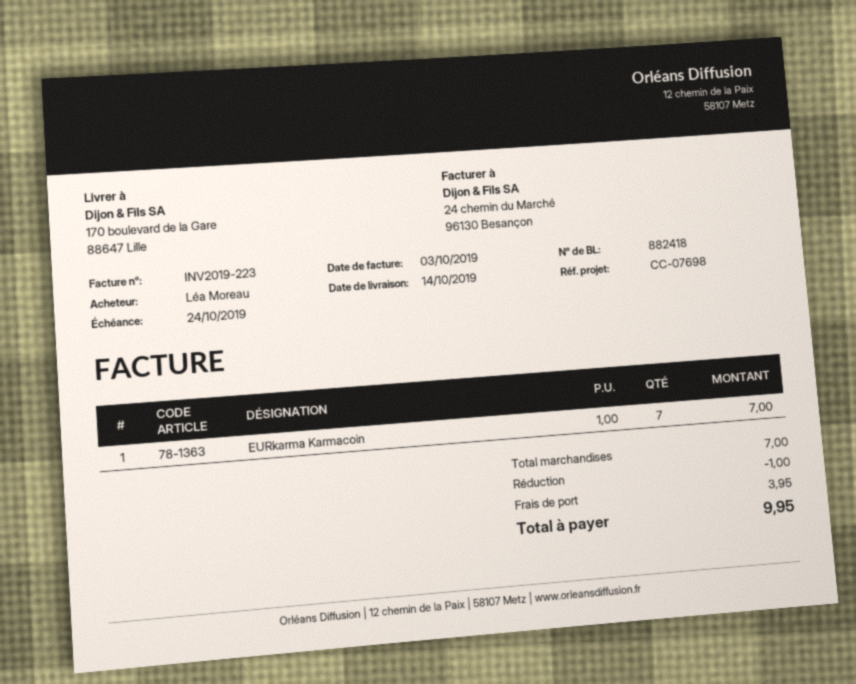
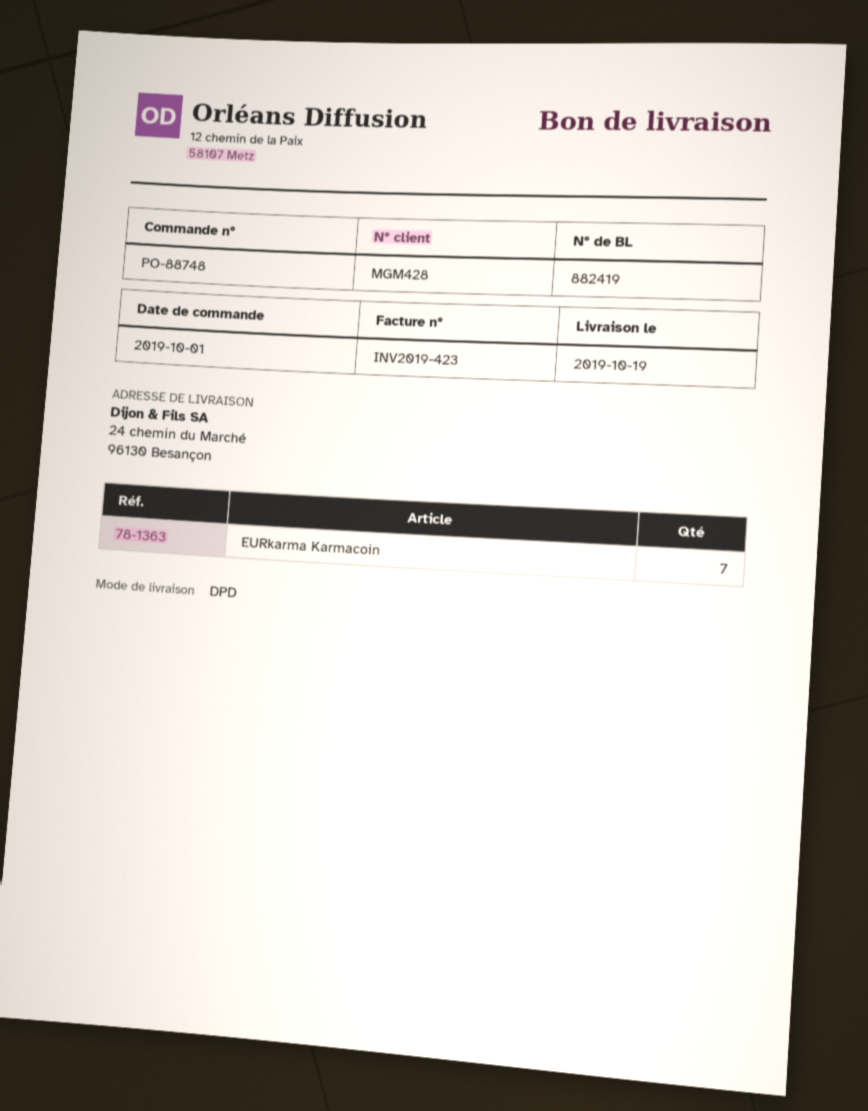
delivery note number: 882418 -> 882419
delivery date: 2019-10-14 -> 2019-10-19
invoice number: INV2019-223 -> INV2019-423
ship to: 170 boulevard de la Gare, 88647 Lille -> 24 chemin du Marché, 96130 Besançon

